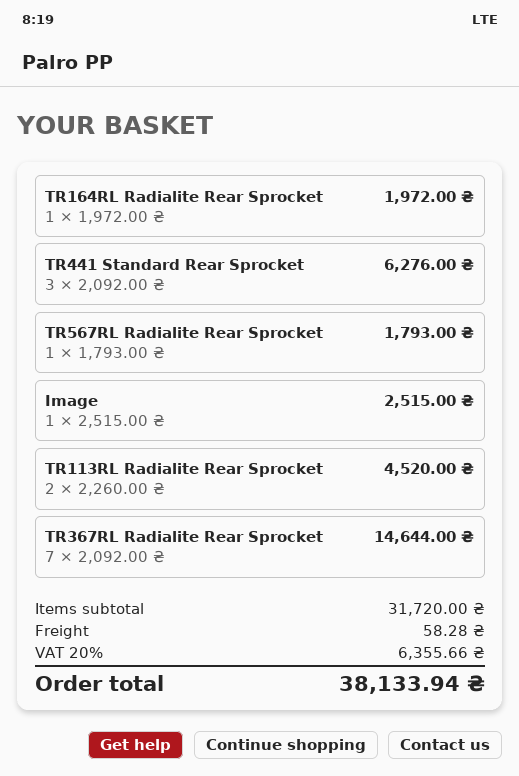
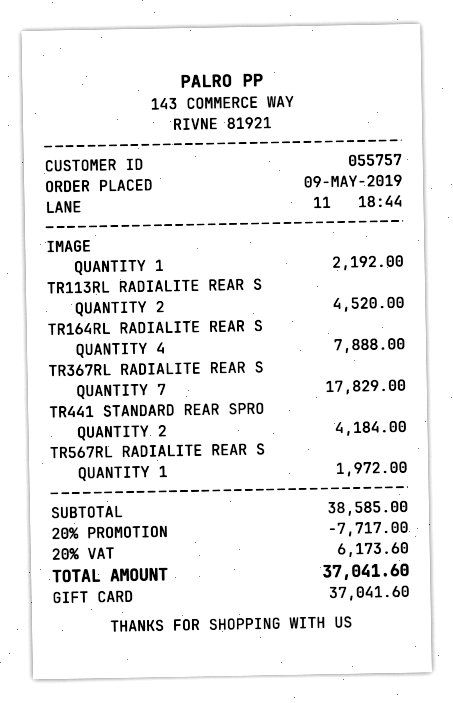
TR164RL Radialite Rear Sprocket: 1 for 1972.00 -> 4 for 7888.00
TR441 Standard Rear Sprocket: 3 for 6276.00 -> 2 for 4184.00
TR567RL Radialite Rear Sprocket: 1 for 1793.00 -> 1 for 1972.00
Image: 1 for 2515.00 -> 1 for 2192.00
TR367RL Radialite Rear Sprocket: 7 for 14644.00 -> 7 for 17829.00
subtotal: 31720.00 -> 38585.00
discount: none -> 20% = 7717.00
shipping: 58.28 -> none
tax: 20% = 6355.66 -> 20% = 6173.60
total: 38133.94 -> 37041.60

